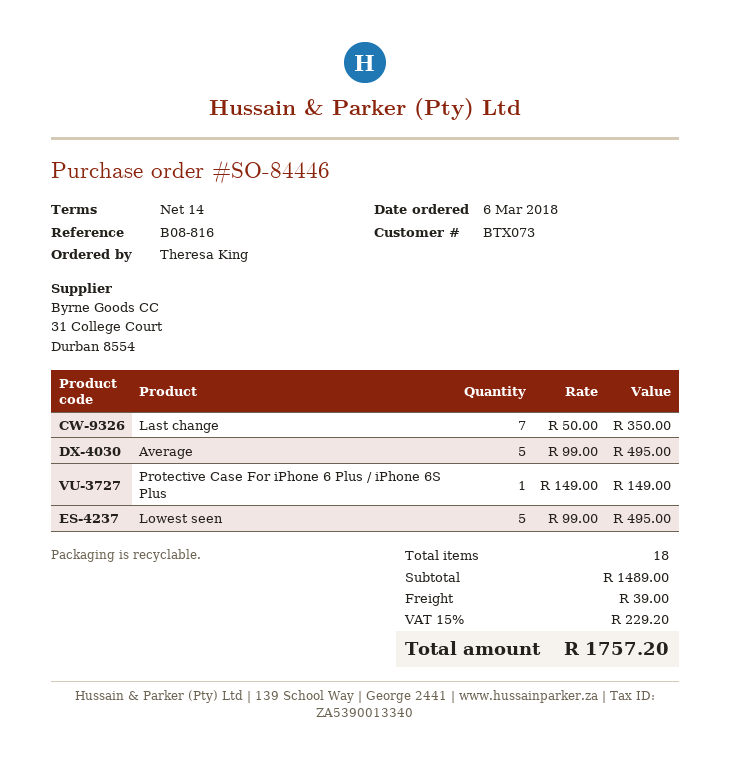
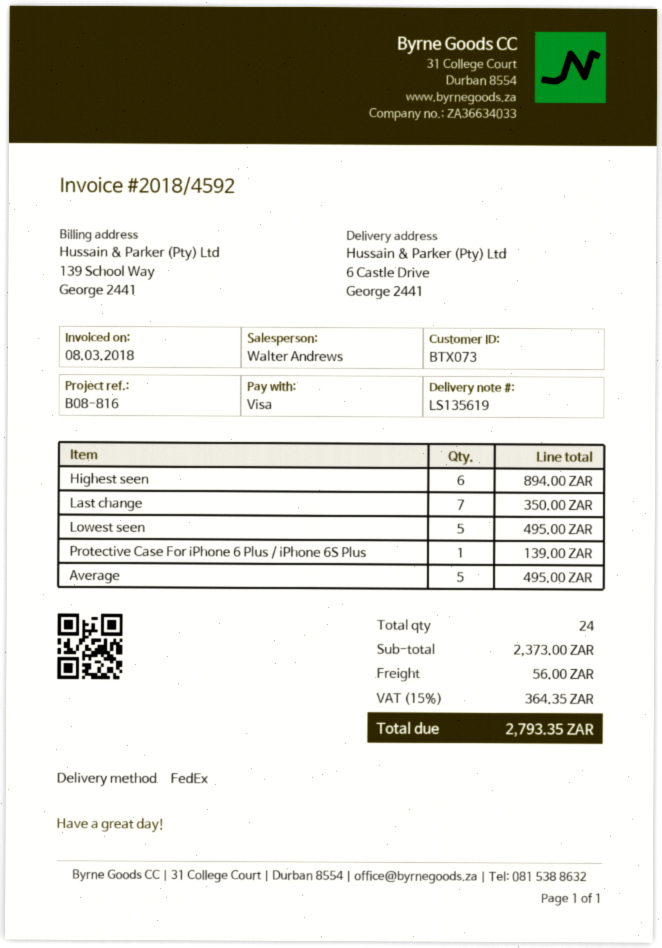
Protective Case For iPhone 6 Plus / iPhone 6S Plus: 1 for 149.00 -> 1 for 139.00
Highest seen: none -> 6 for 894.00
total quantity: 18 -> 24
subtotal: 1489.00 -> 2373.00
shipping: 39.00 -> 56.00
tax: 15% = 229.20 -> 15% = 364.35
total: 1757.20 -> 2793.35

